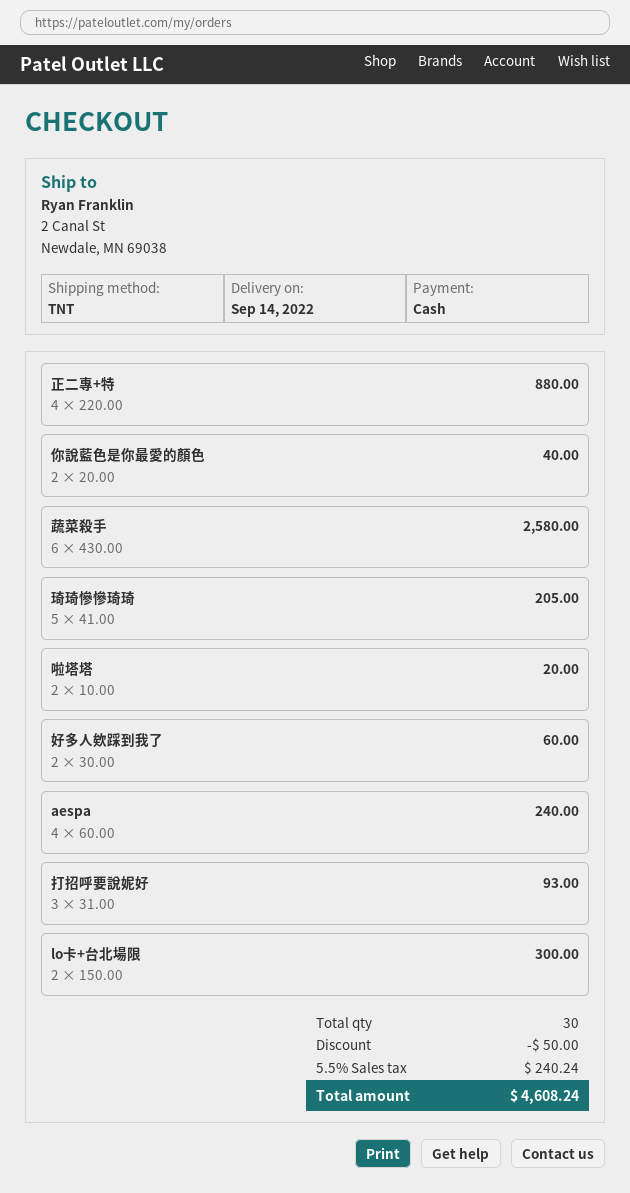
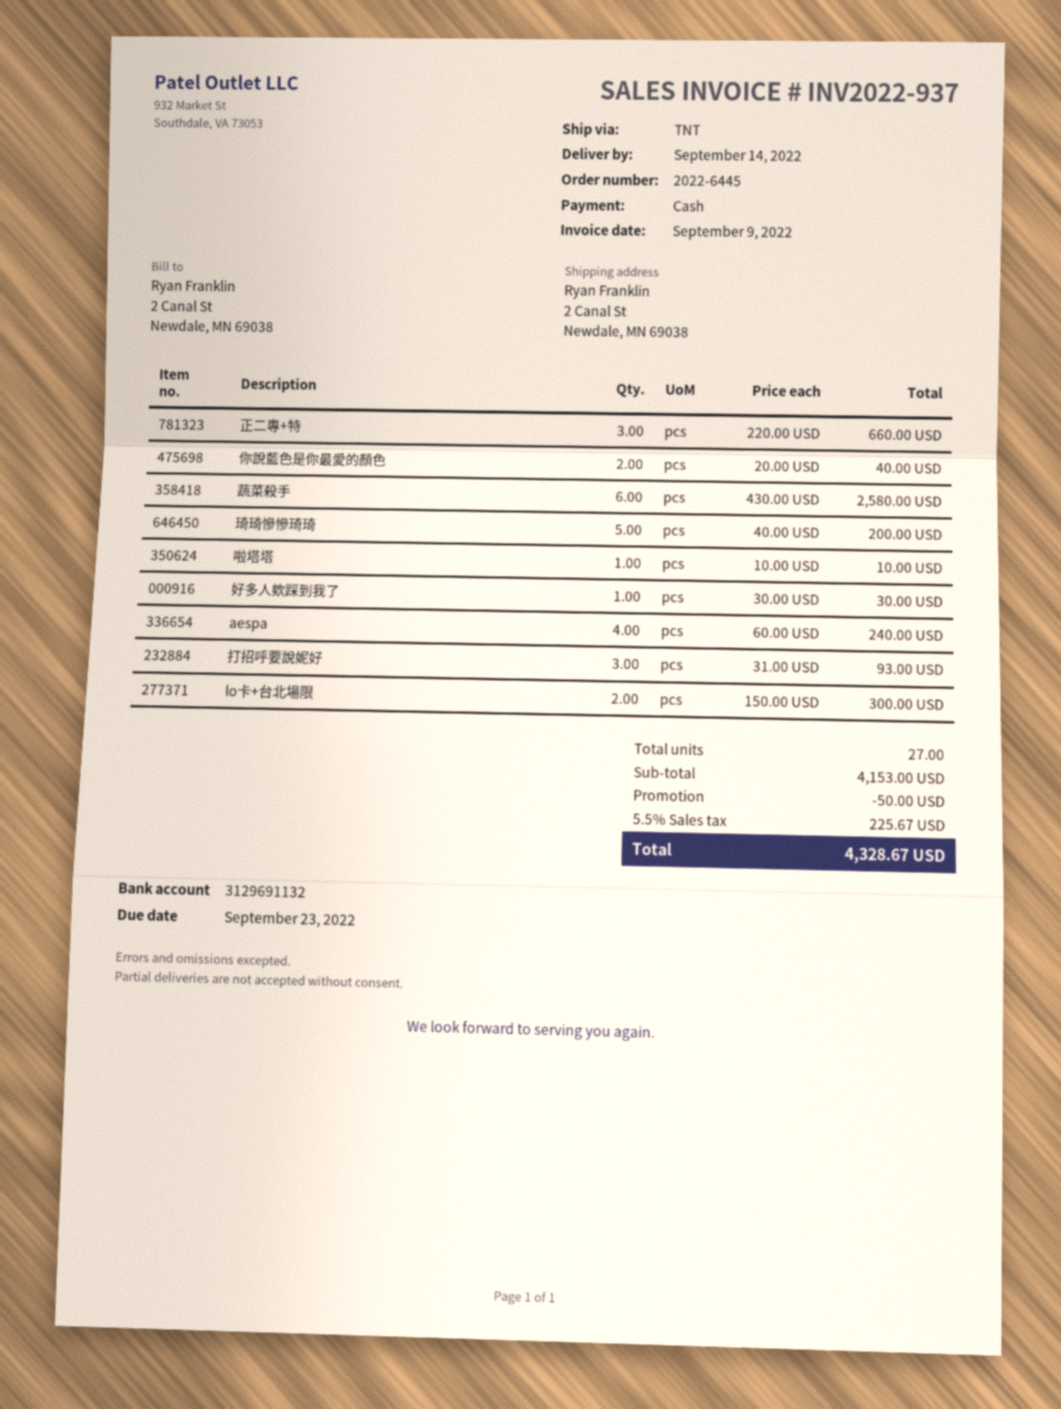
正二專+特: 4 x 220.00 = 880.00 -> 3 x 220.00 = 660.00
琦琦慘慘琦琦: 5 x 41.00 = 205.00 -> 5 x 40.00 = 200.00
啦塔塔: 2 x 10.00 = 20.00 -> 1 x 10.00 = 10.00
好多人欸踩到我了: 2 x 30.00 = 60.00 -> 1 x 30.00 = 30.00
total quantity: 30 -> 27
tax: 5.5% = 240.24 -> 5.5% = 225.67
total: 4608.24 -> 4328.67

